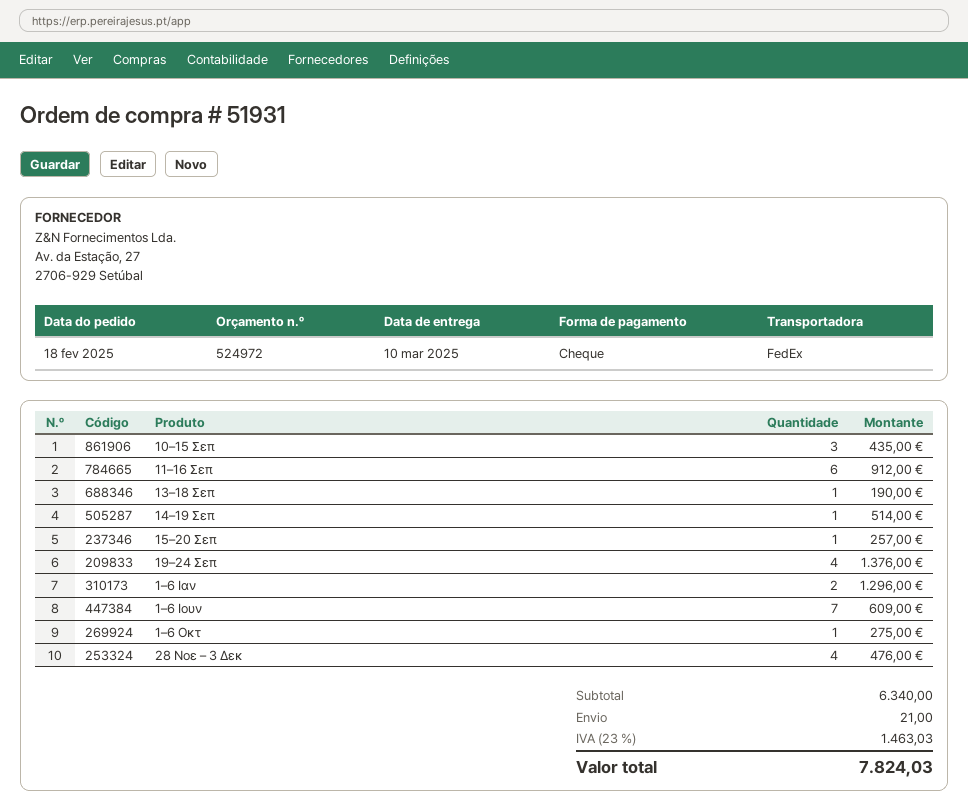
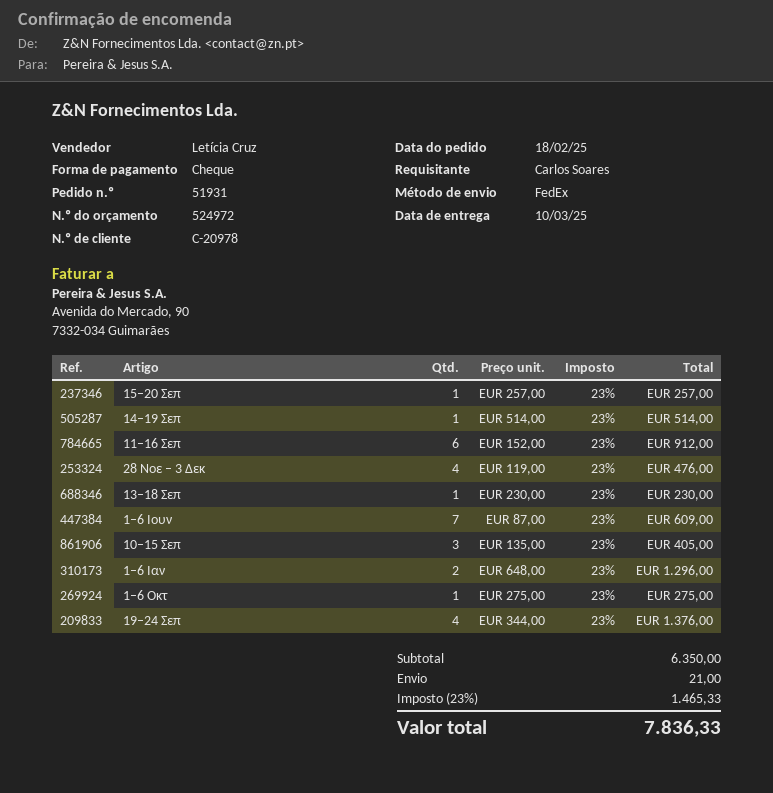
10–15 Σεπ: 3 for 435.00 -> 3 for 405.00
13–18 Σεπ: 1 for 190.00 -> 1 for 230.00
subtotal: 6340.00 -> 6350.00
tax: 23% = 1463.03 -> 23% = 1465.33
total: 7824.03 -> 7836.33

